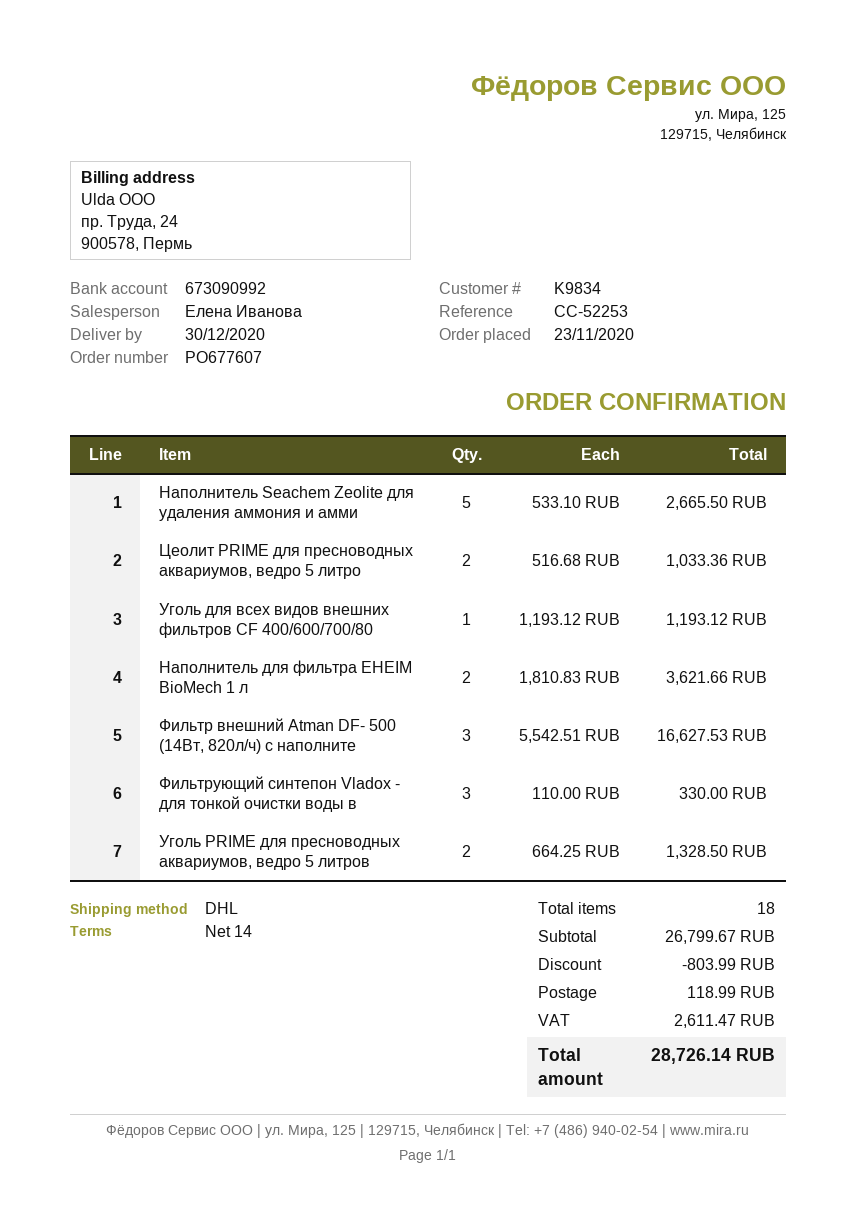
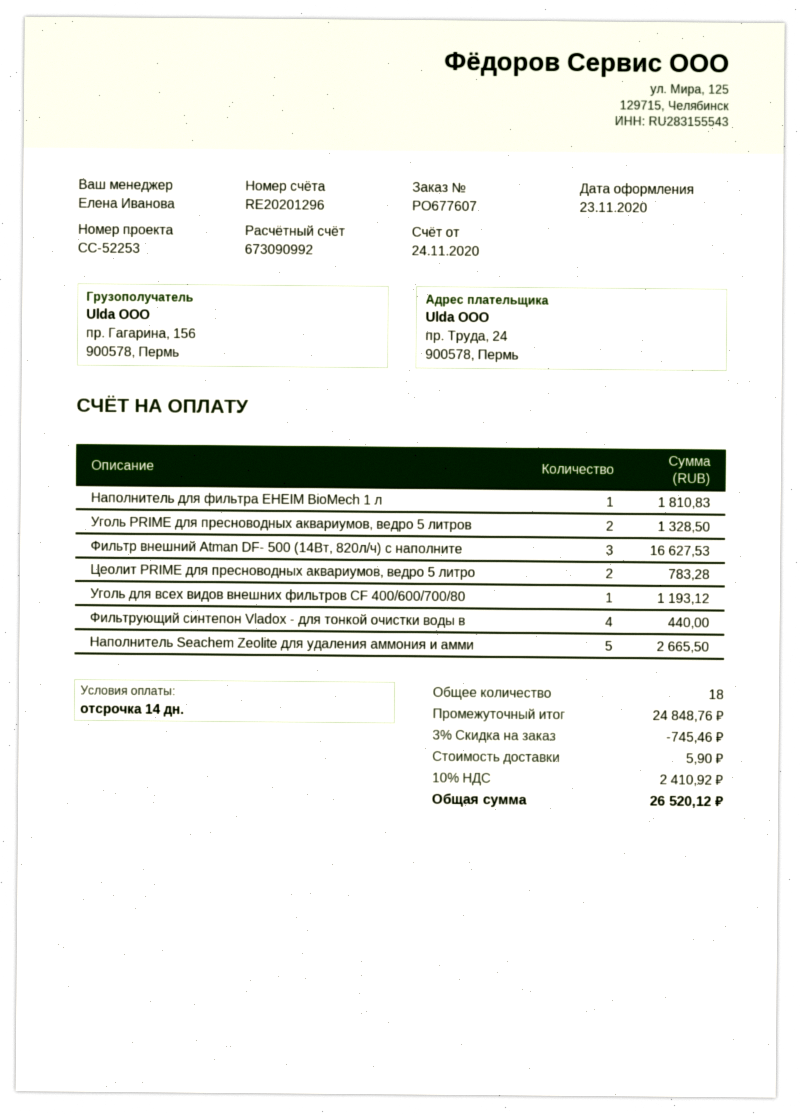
Цеолит PRIME для пресноводных аквариумов, ведро 5 литро: 2 for 1033.36 -> 2 for 783.28
Наполнитель для фильтра EHEIM BioMech 1 л: 2 for 3621.66 -> 1 for 1810.83
Фильтрующий синтепон Vladox - для тонкой очистки воды в: 3 for 330.00 -> 4 for 440.00
subtotal: 26799.67 -> 24848.76
discount: 803.99 -> 745.46
shipping: 118.99 -> 5.90
tax: 2611.47 -> 2410.92
total: 28726.14 -> 26520.12

